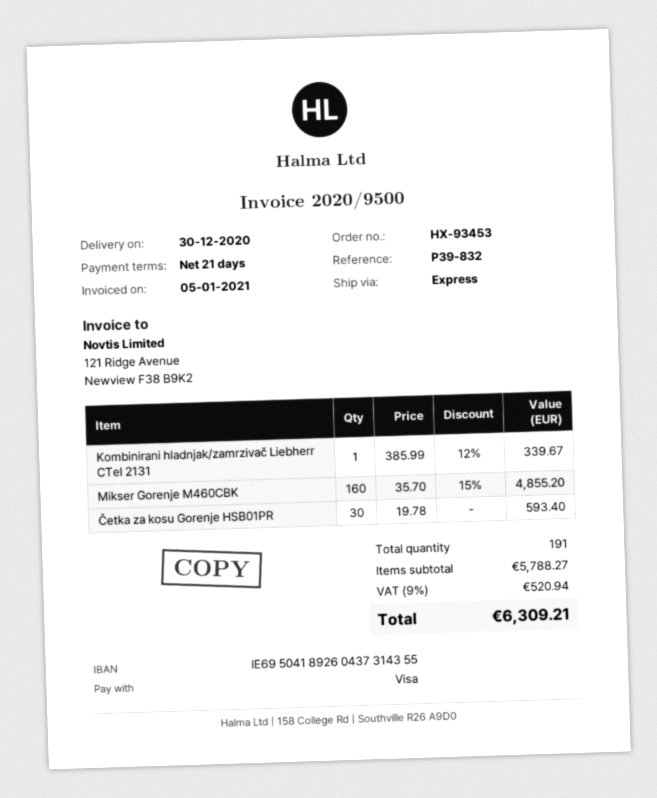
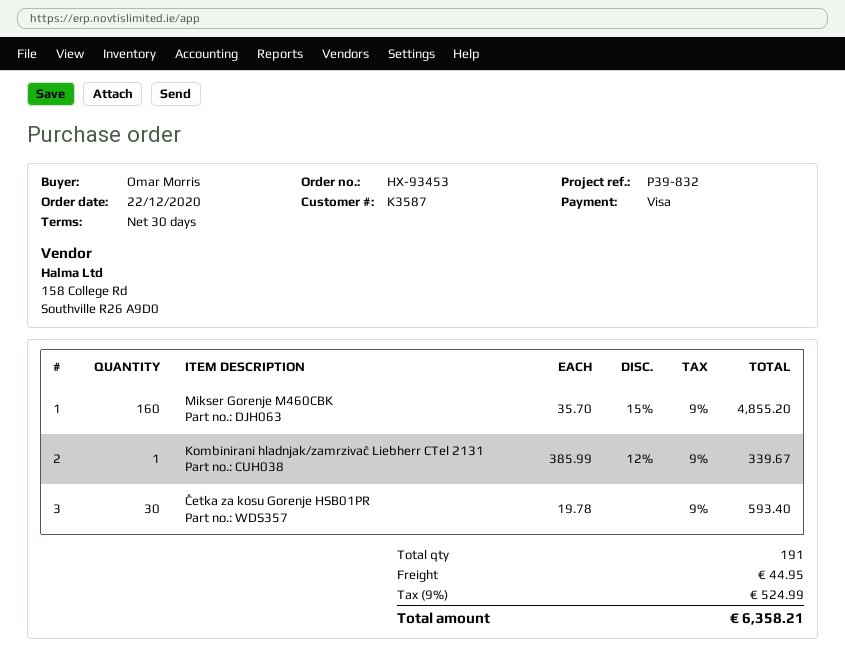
payment terms: 21 days -> 30 days
shipping: none -> 44.95
tax: 9% = 520.94 -> 9% = 524.99
total: 6309.21 -> 6358.21

